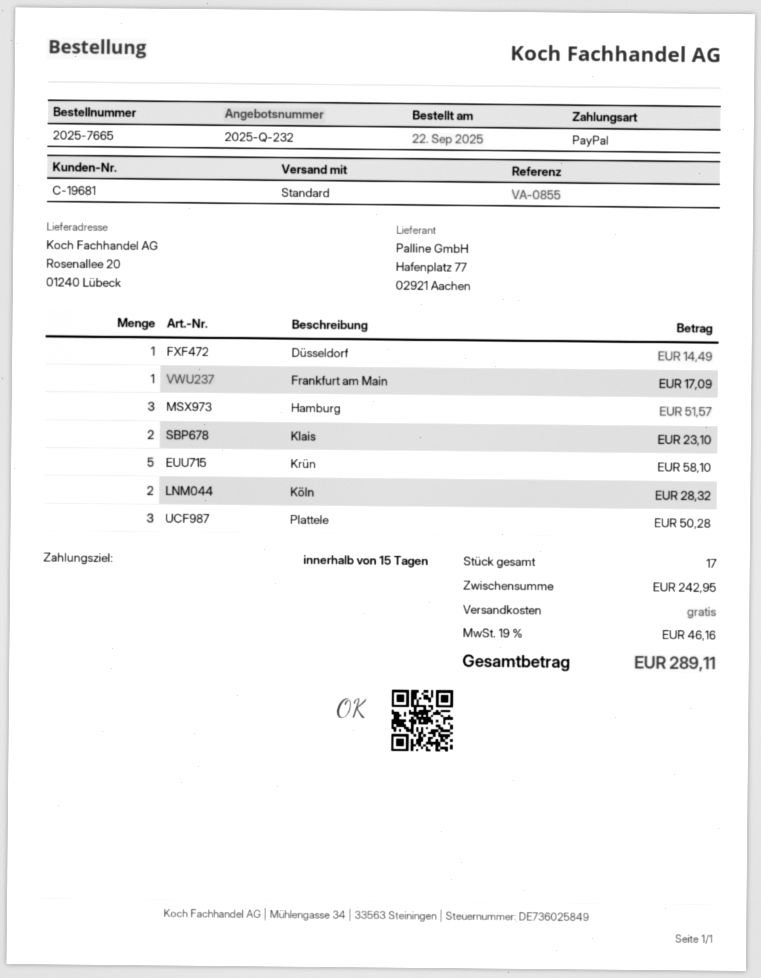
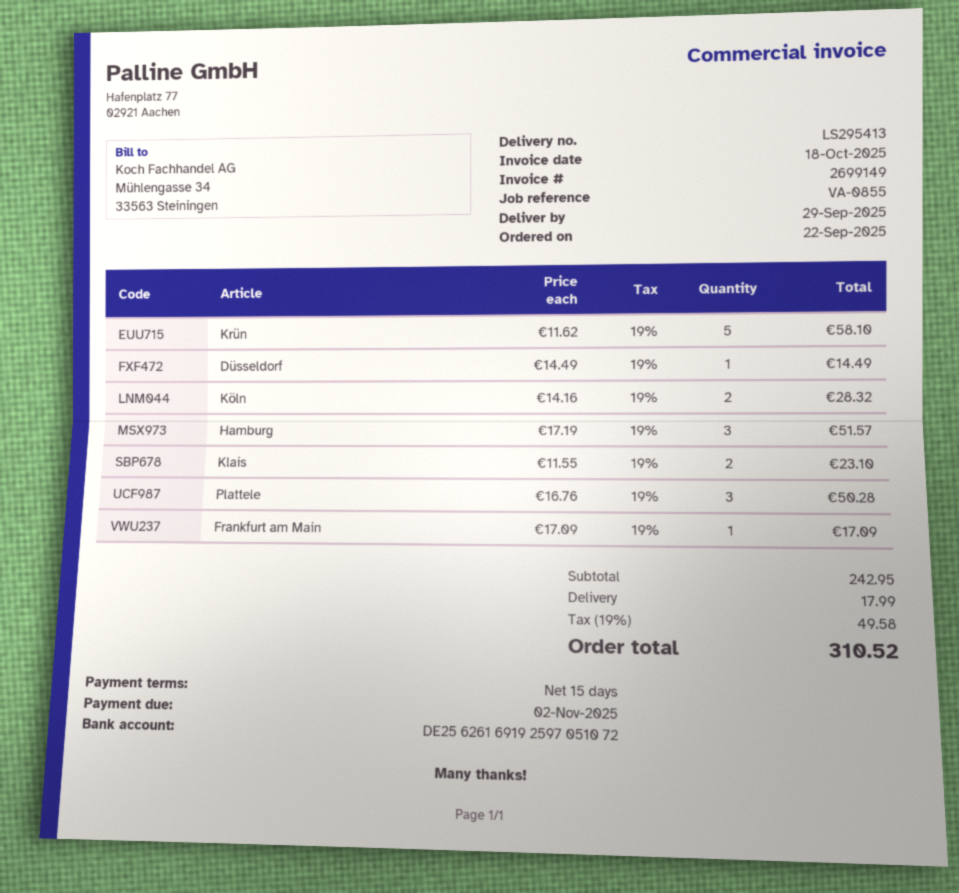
shipping: 0.00 -> 17.99
tax: 19% = 46.16 -> 19% = 49.58
total: 289.11 -> 310.52

